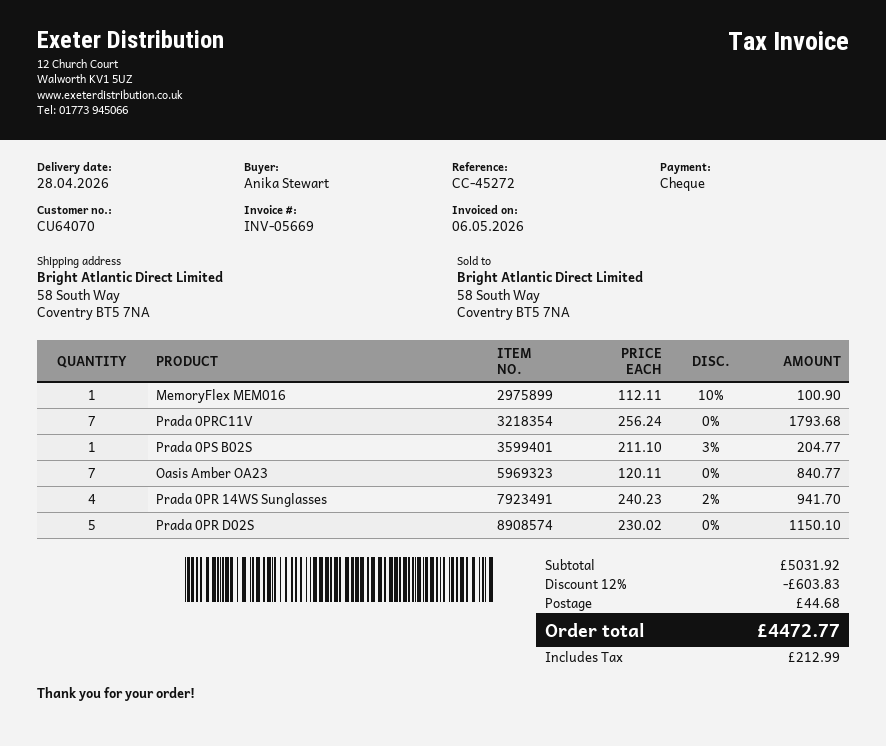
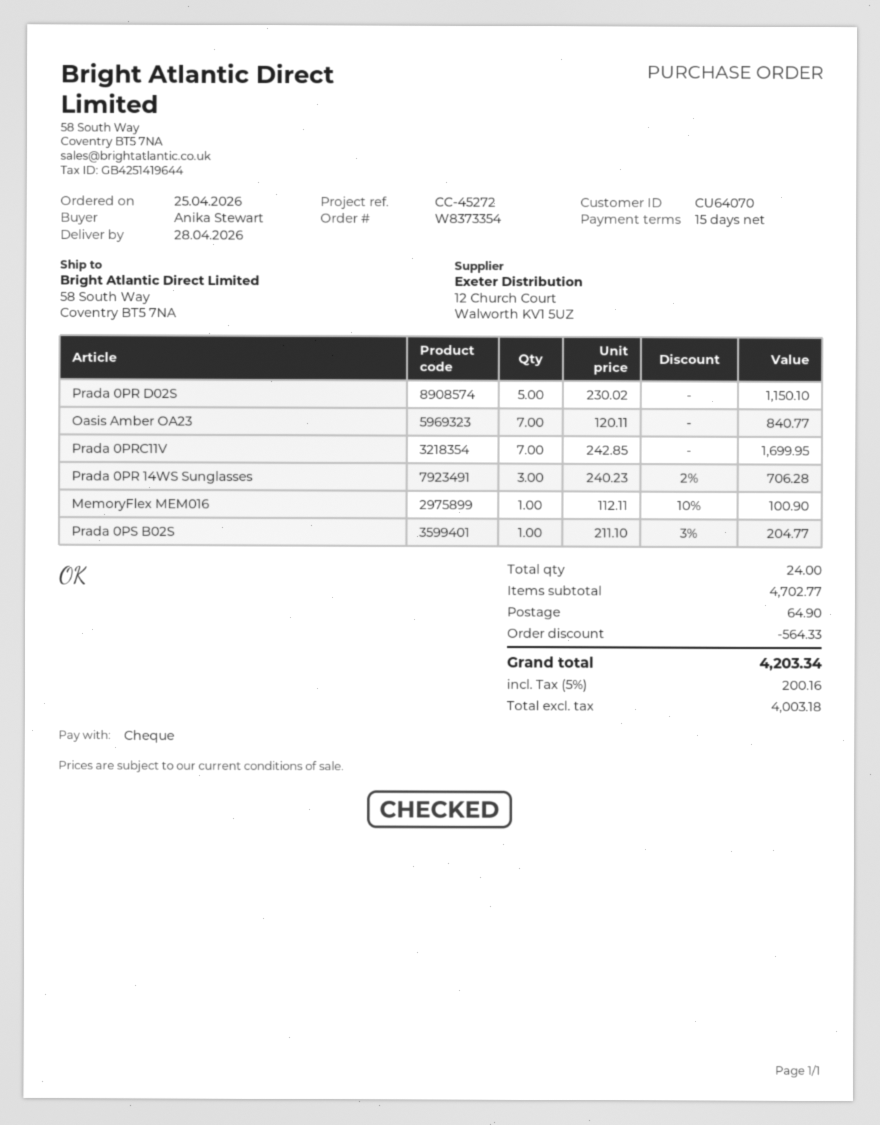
Prada 0PRC11V: 7 x 256.24 = 1793.68 -> 7 x 242.85 = 1699.95
Prada 0PR 14WS Sunglasses: 4 x 240.23 - 2% = 941.70 -> 3 x 240.23 - 2% = 706.28
subtotal: 5031.92 -> 4702.77
discount: 603.83 -> 564.33
shipping: 44.68 -> 64.90
tax: 212.99 -> 200.16
total: 4472.77 -> 4203.34

